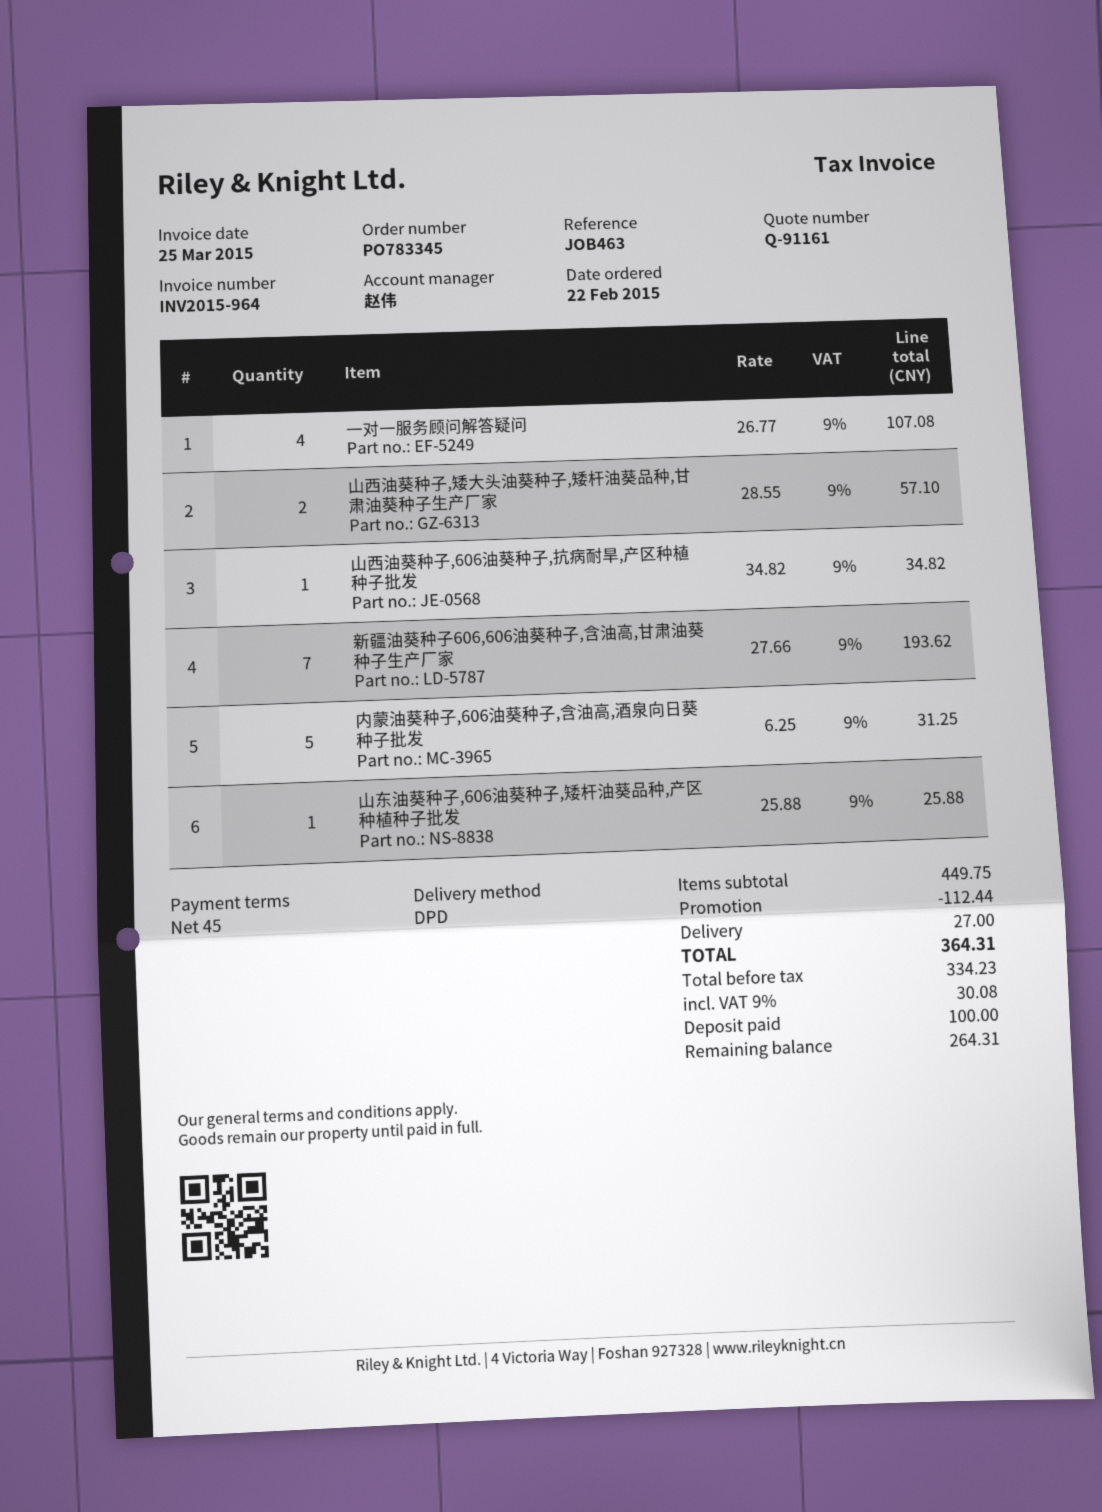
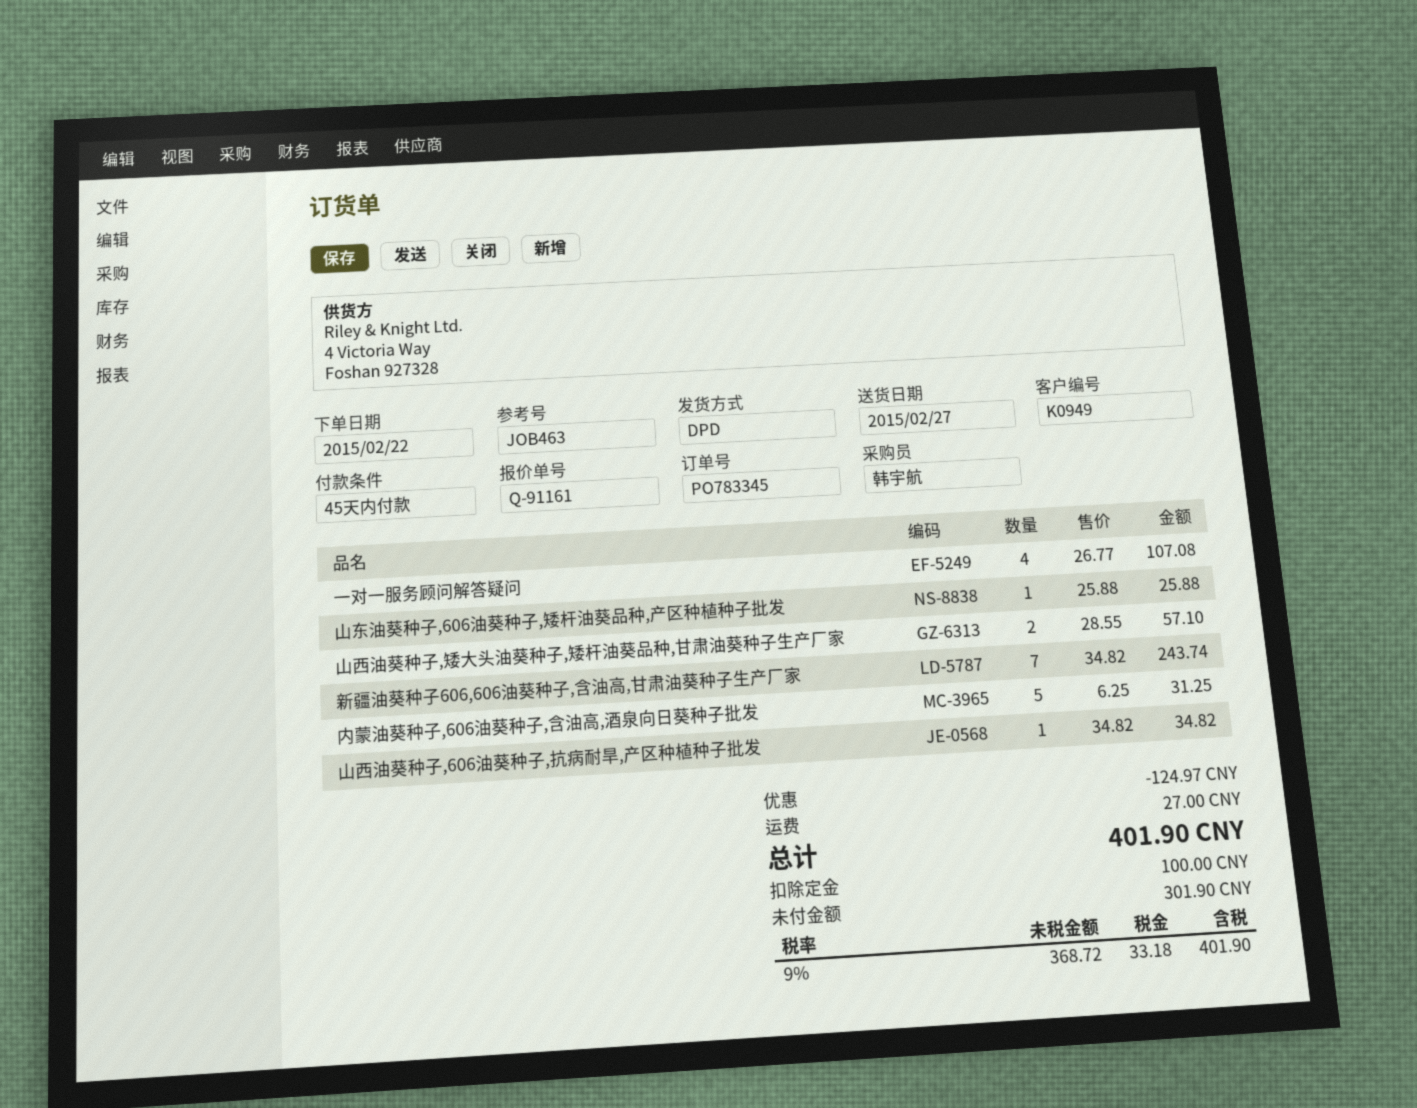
新疆油葵种子606,606油葵种子,含油高,甘肃油葵种子生产厂家: 7 x 27.66 = 193.62 -> 7 x 34.82 = 243.74
discount: 112.44 -> 124.97
net: 334.23 -> 368.72
tax: 9% = 30.08 -> 9% = 33.18
total: 364.31 -> 401.90
balance: 264.31 -> 301.90

